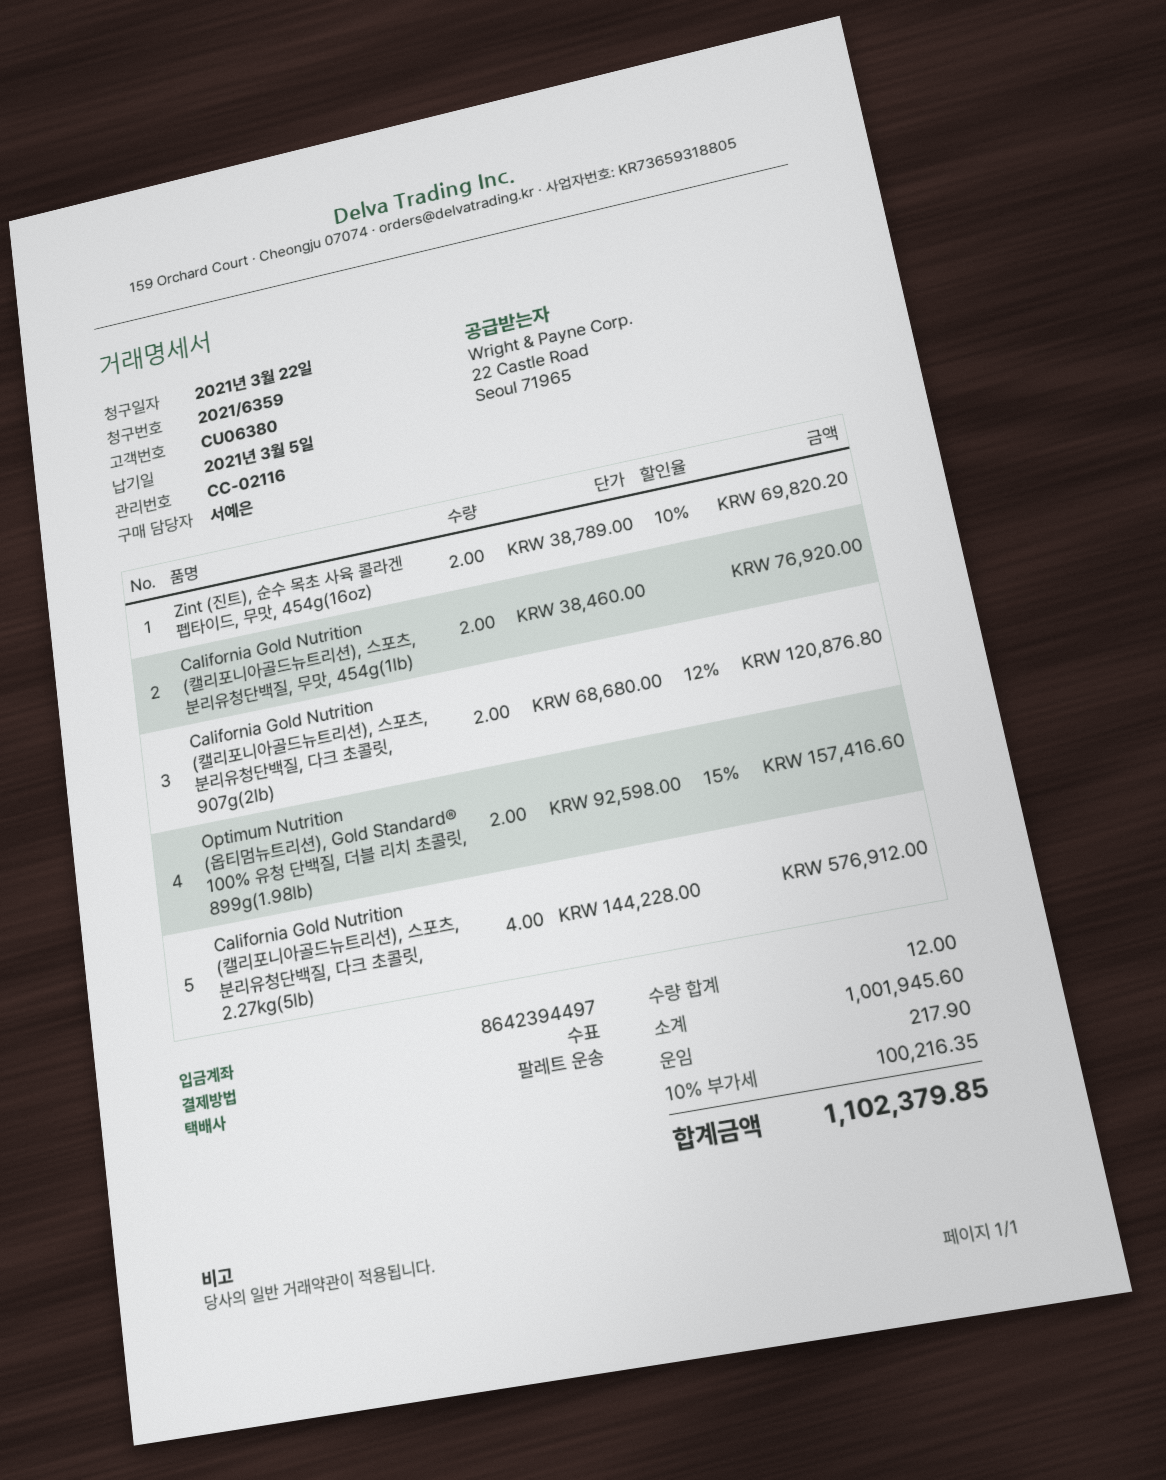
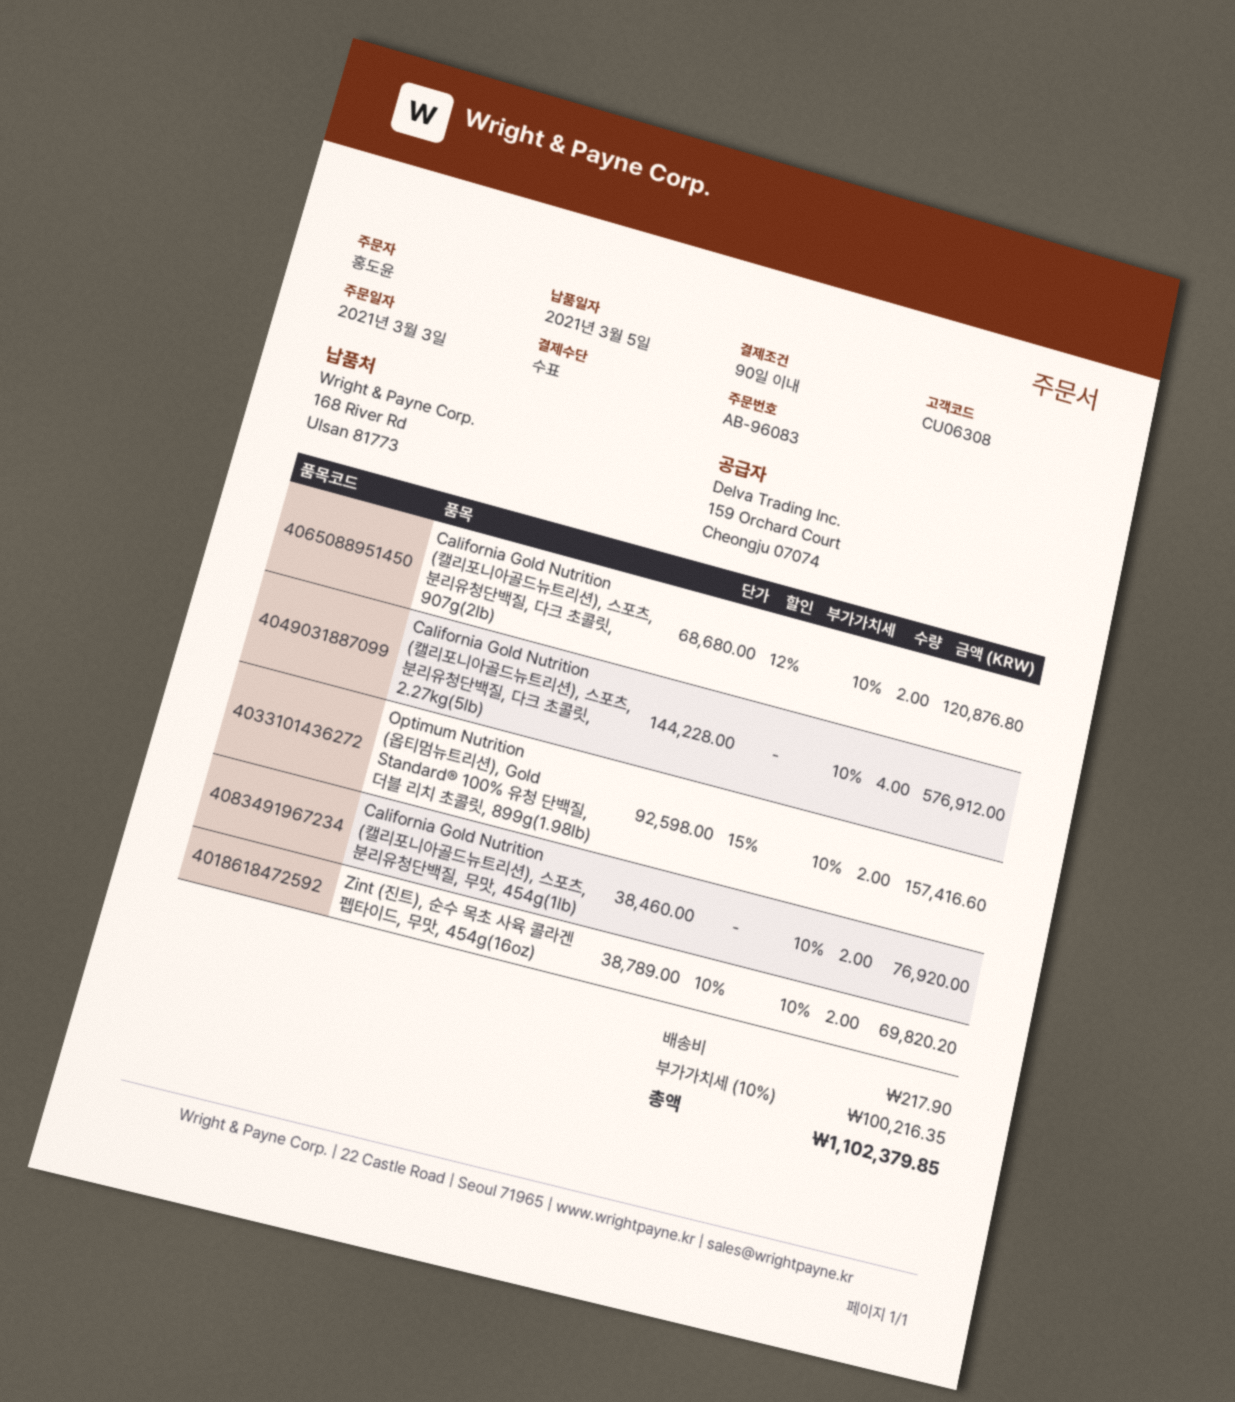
customer number: CU06380 -> CU06308
ordered by: 서예은 -> 홍도윤

